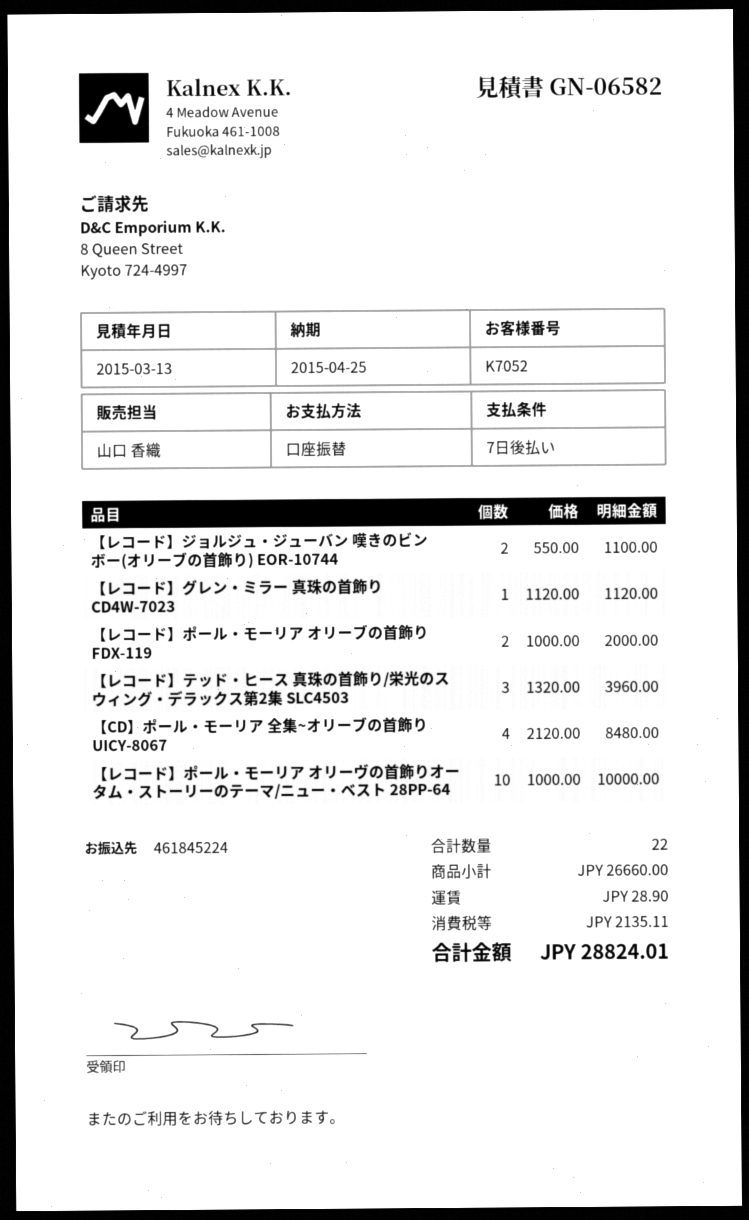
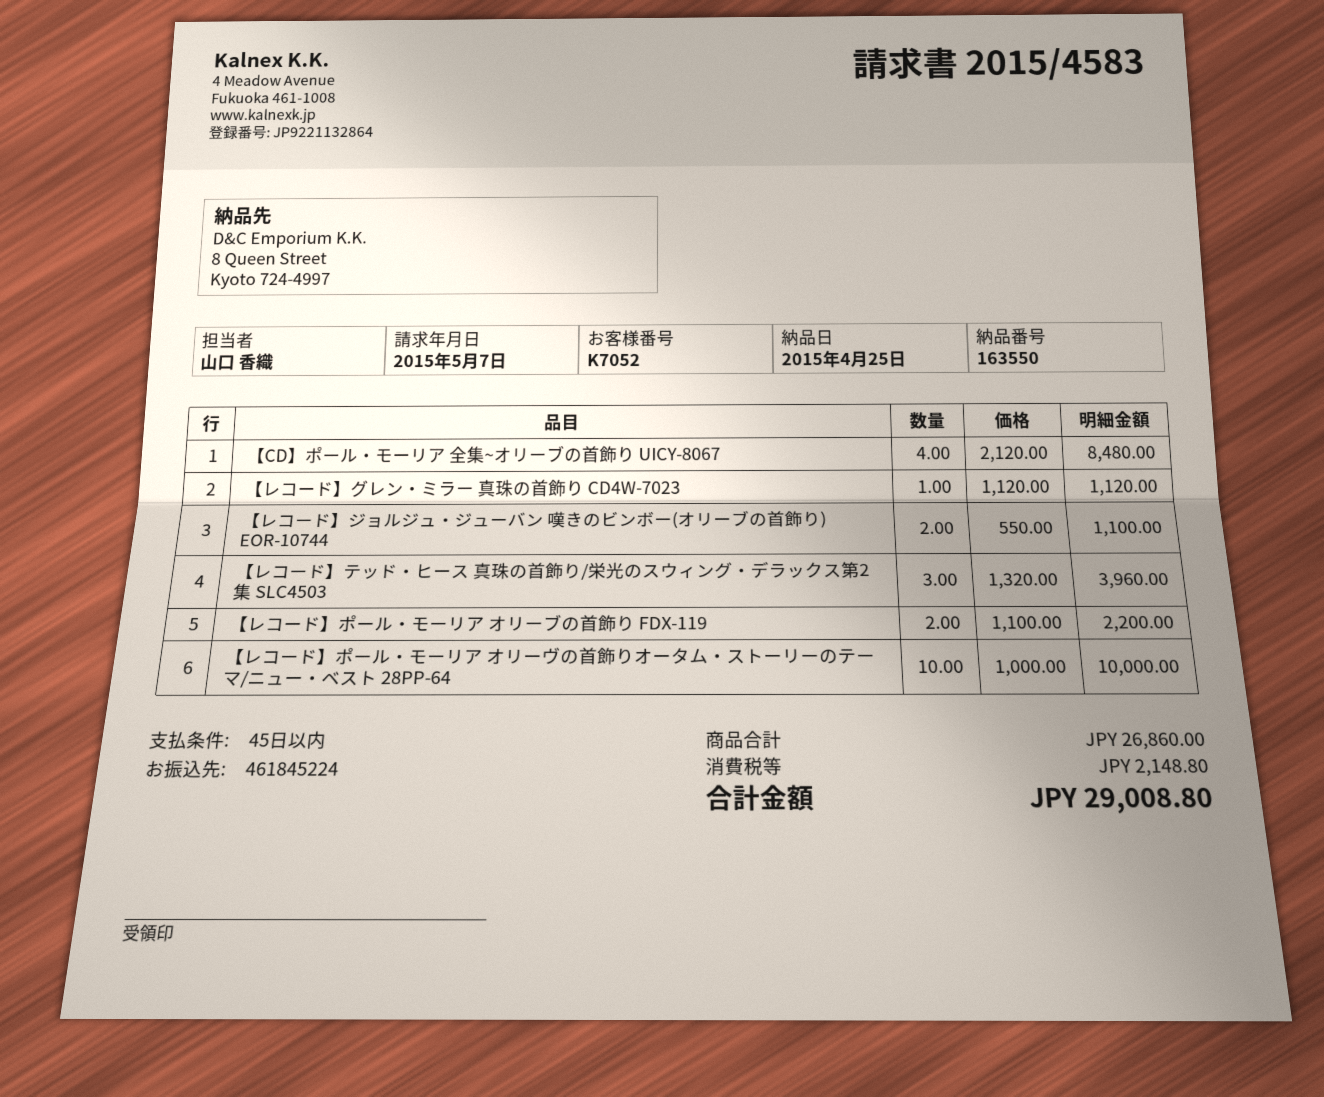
payment terms: 7 days -> 45 days
【レコード】ポール・モーリア オリーブの首飾り FDX-119: 2 x 1000.00 = 2000.00 -> 2 x 1100.00 = 2200.00
subtotal: 26660.00 -> 26860.00
shipping: 28.90 -> none
tax: 2135.11 -> 2148.80
total: 28824.01 -> 29008.80

